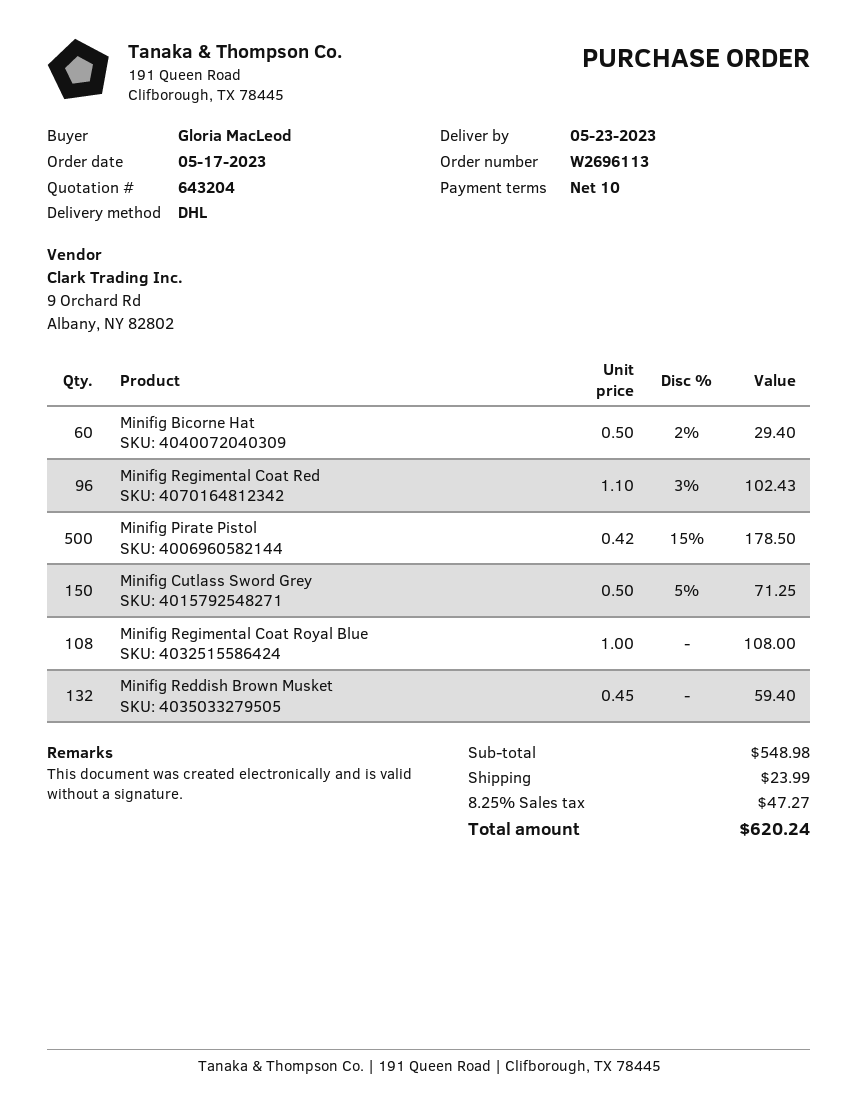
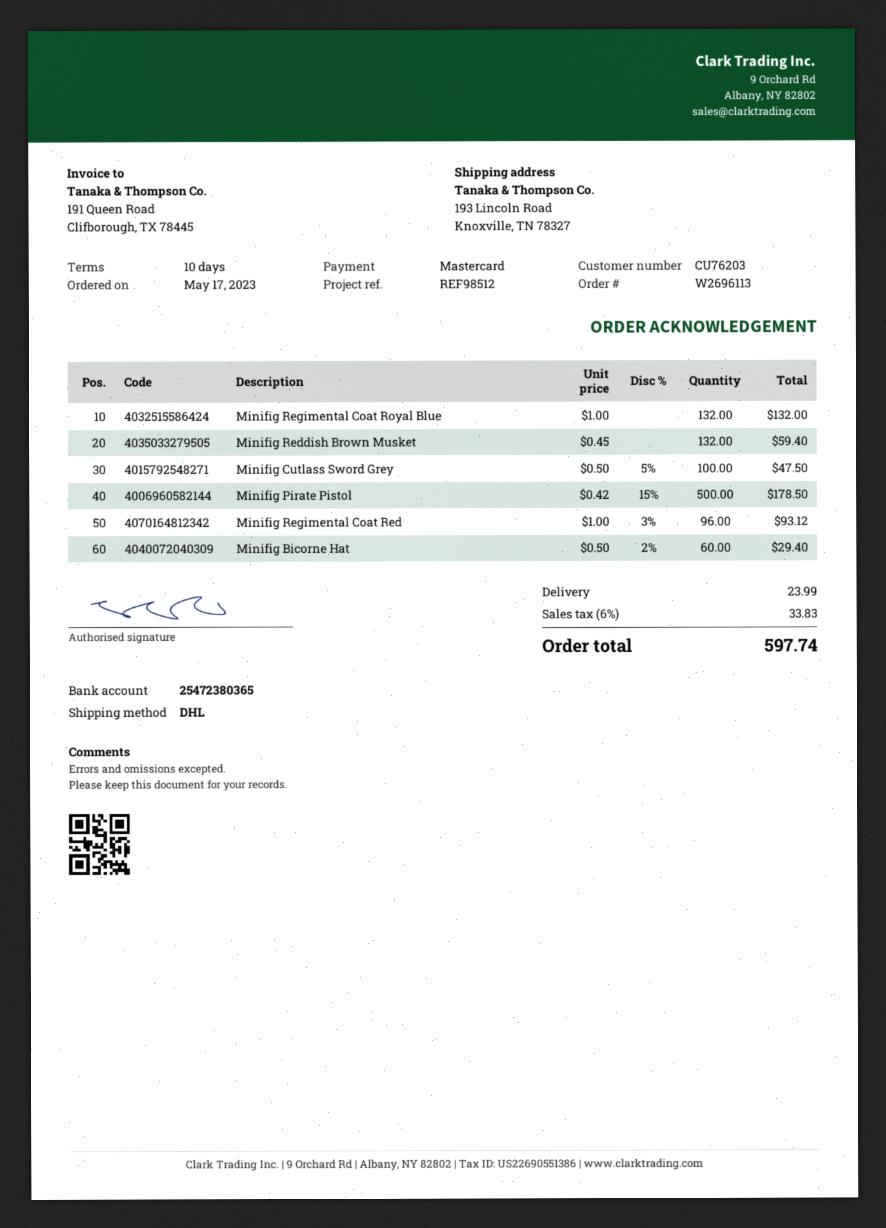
Minifig Regimental Coat Red: 96 x 1.10 - 3% = 102.43 -> 96 x 1.00 - 3% = 93.12
Minifig Cutlass Sword Grey: 150 x 0.50 - 5% = 71.25 -> 100 x 0.50 - 5% = 47.50
Minifig Regimental Coat Royal Blue: 108 x 1.00 = 108.00 -> 132 x 1.00 = 132.00
tax: 8.25% = 47.27 -> 6% = 33.83
total: 620.24 -> 597.74

